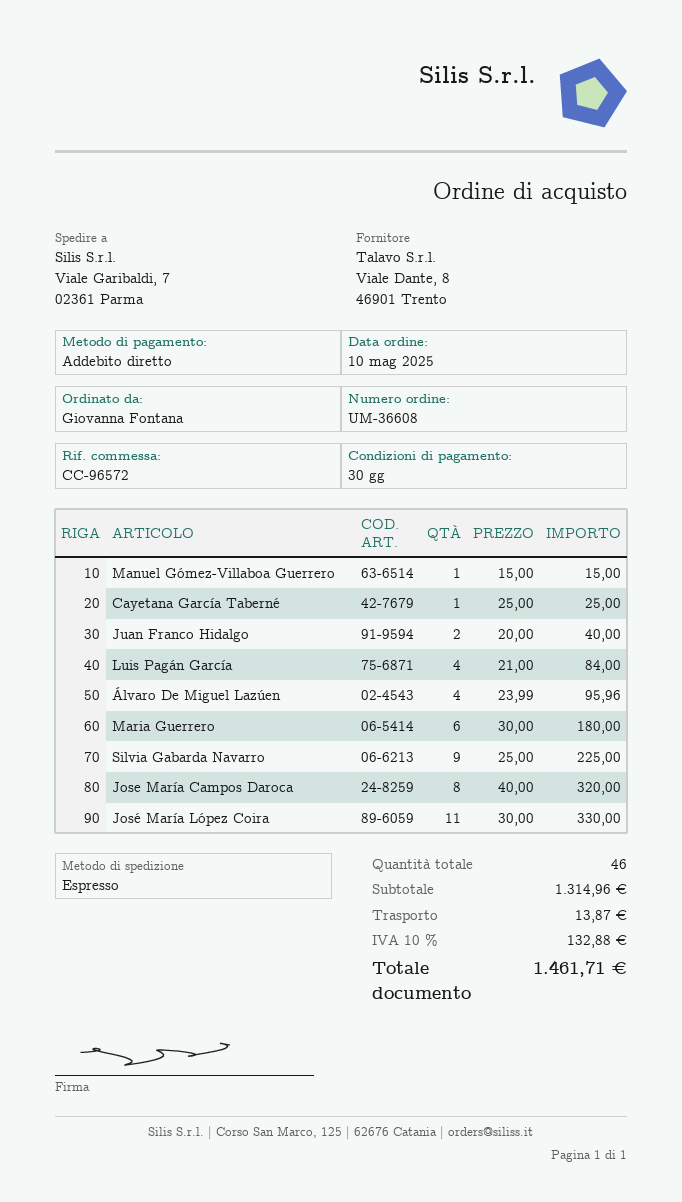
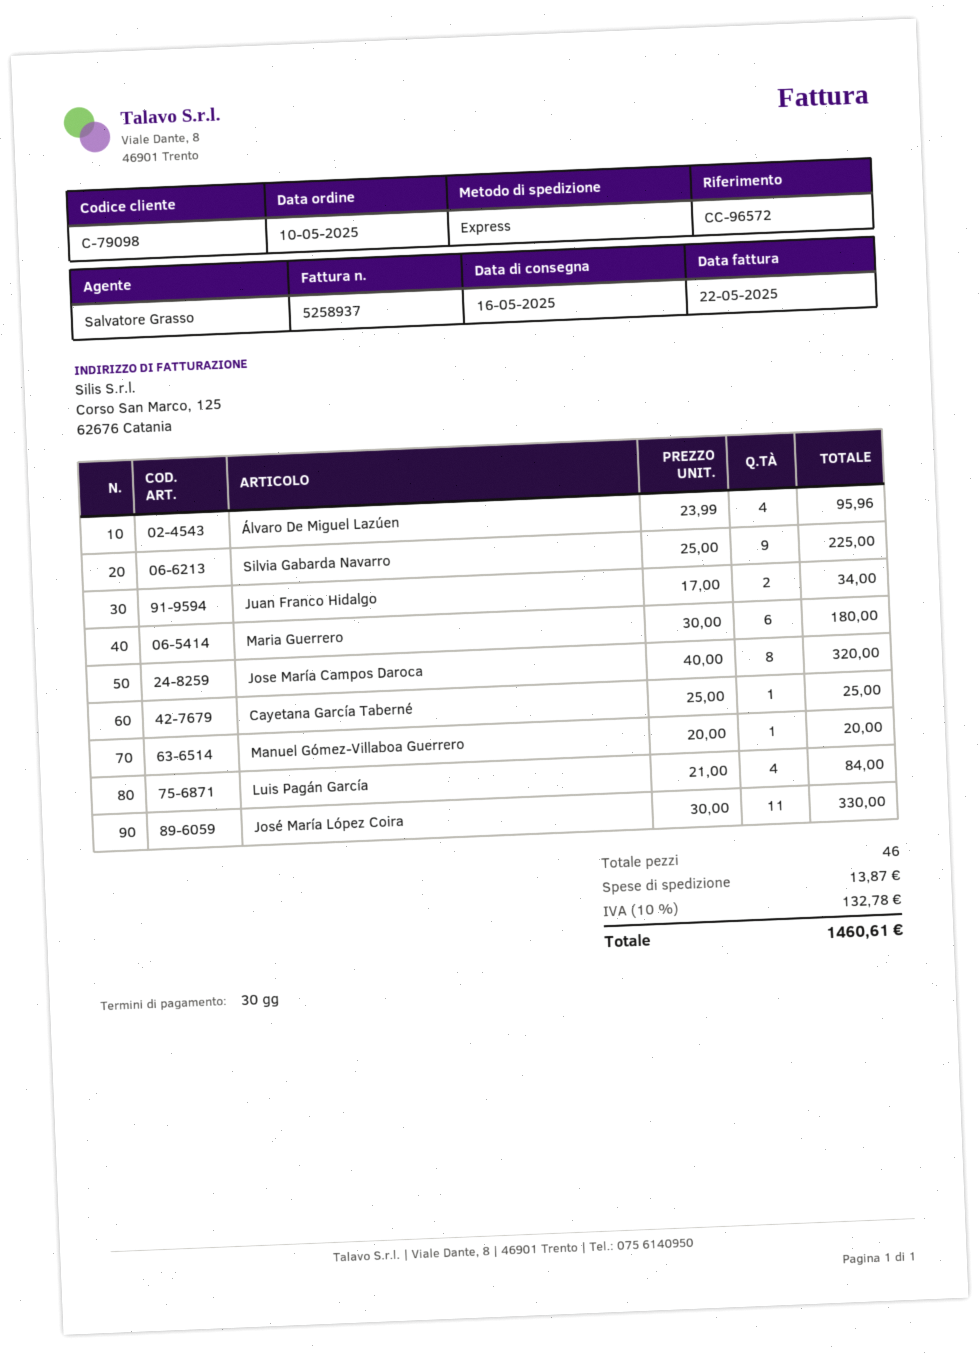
Manuel Gómez-Villaboa Guerrero: 1 x 15.00 = 15.00 -> 1 x 20.00 = 20.00
Juan Franco Hidalgo: 2 x 20.00 = 40.00 -> 2 x 17.00 = 34.00
tax: 10% = 132.88 -> 10% = 132.78
total: 1461.71 -> 1460.61

